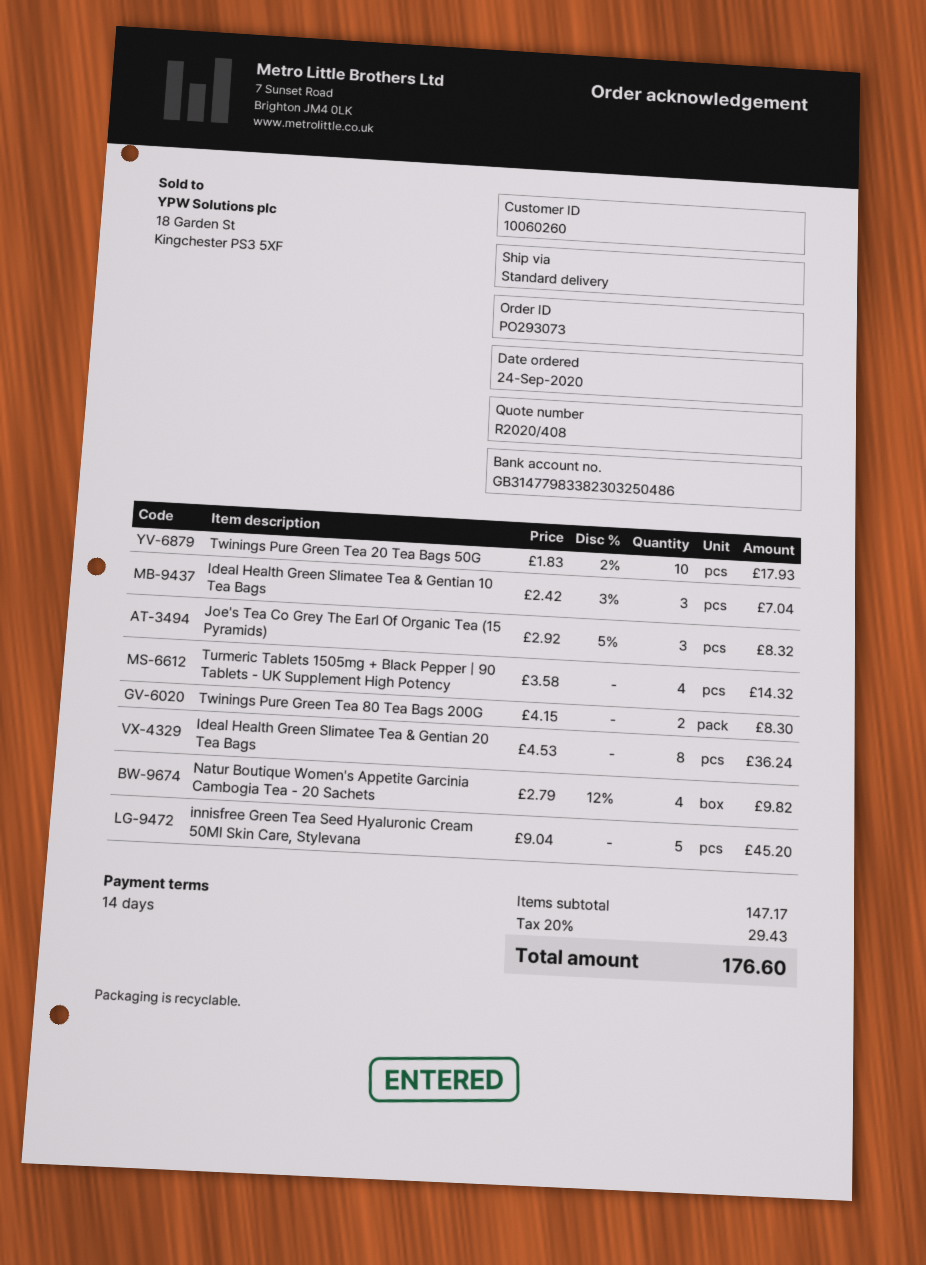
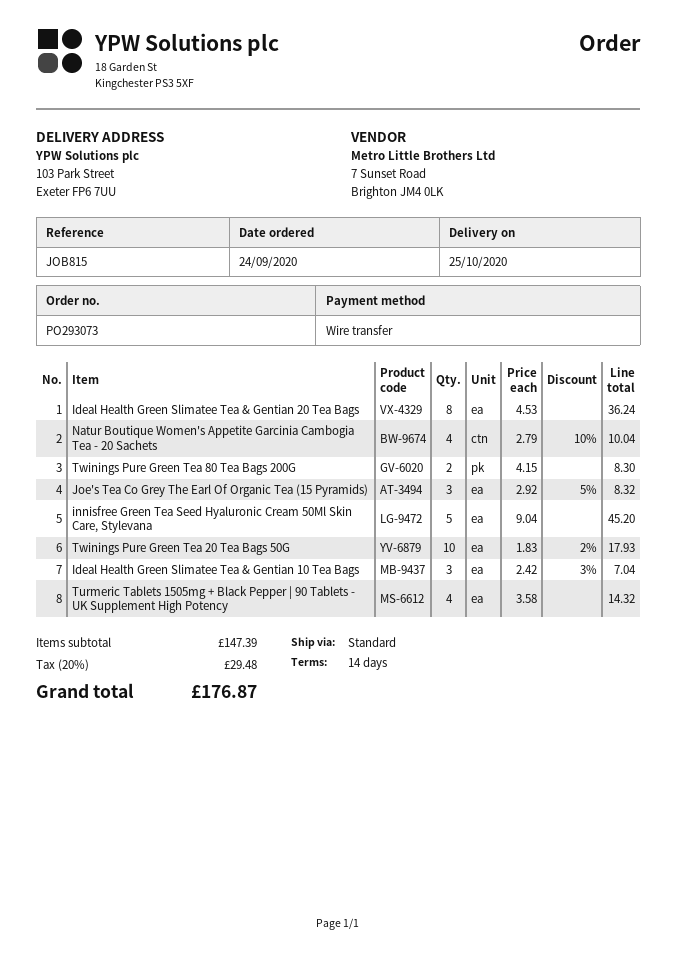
Natur Boutique Women's Appetite Garcinia Cambogia Tea - 20 Sachets: 4 x 2.79 - 12% = 9.82 -> 4 x 2.79 - 10% = 10.04
subtotal: 147.17 -> 147.39
tax: 20% = 29.43 -> 20% = 29.48
total: 176.60 -> 176.87

